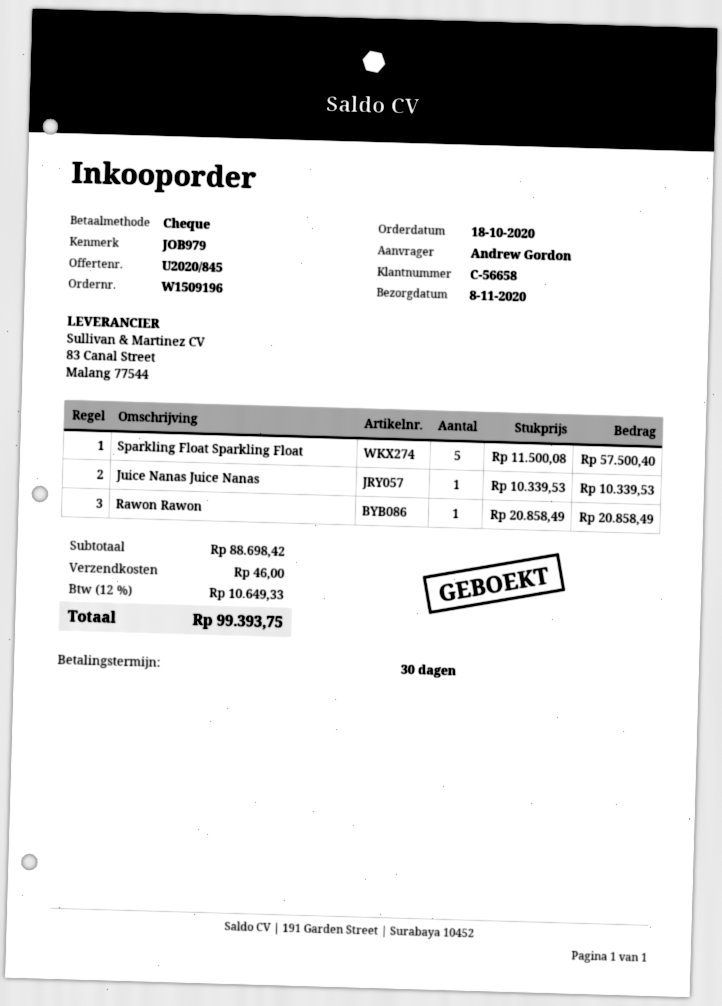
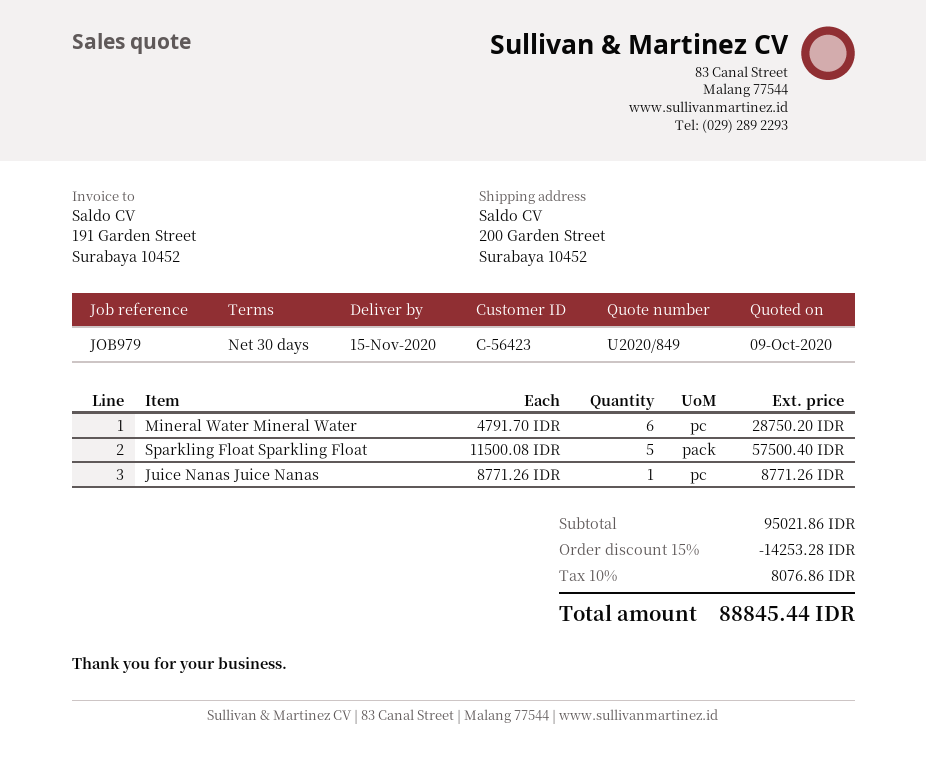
quote number: U2020/845 -> U2020/849
delivery date: 2020-11-08 -> 2020-11-15
customer number: C-56658 -> C-56423
Juice Nanas Juice Nanas: 1 x 10339.53 = 10339.53 -> 1 x 8771.26 = 8771.26
Rawon Rawon: 1 x 20858.49 = 20858.49 -> none
Mineral Water Mineral Water: none -> 6 x 4791.70 = 28750.20
subtotal: 88698.42 -> 95021.86
discount: none -> 15% = 14253.28
shipping: 46.00 -> none
tax: 12% = 10649.33 -> 10% = 8076.86
total: 99393.75 -> 88845.44

